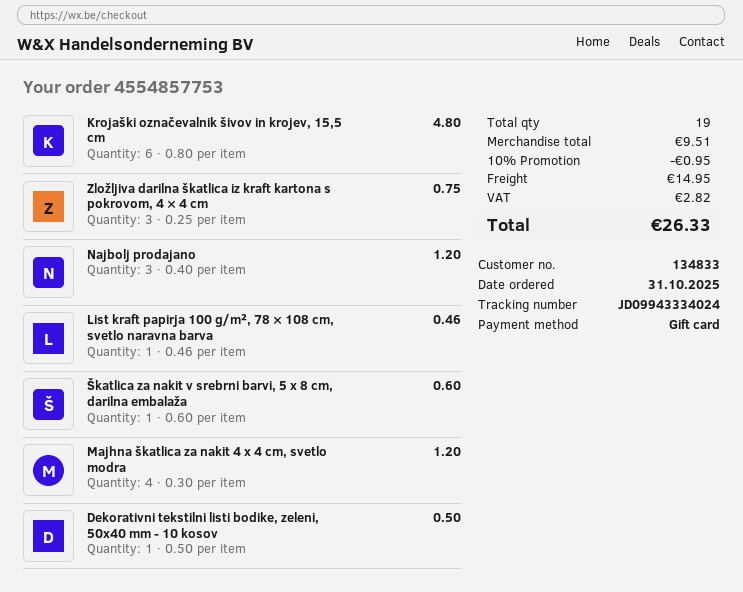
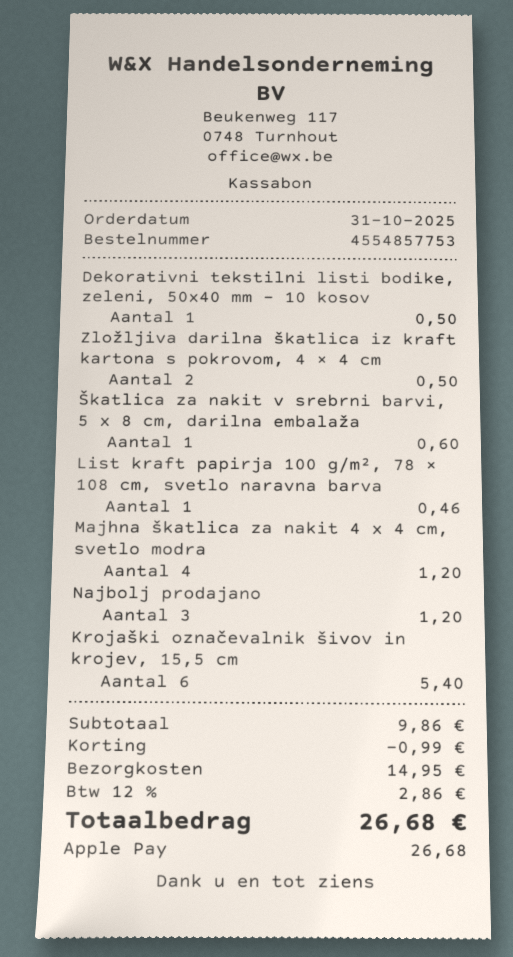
payment method: gift card -> Apple Pay
Krojaški označevalnik šivov in krojev, 15,5 cm: 6 for 4.80 -> 6 for 5.40
Zložljiva darilna škatlica iz kraft kartona s pokrovom, 4 × 4 cm: 3 for 0.75 -> 2 for 0.50
subtotal: 9.51 -> 9.86
discount: 0.95 -> 0.99
tax: 2.82 -> 2.86
total: 26.33 -> 26.68

